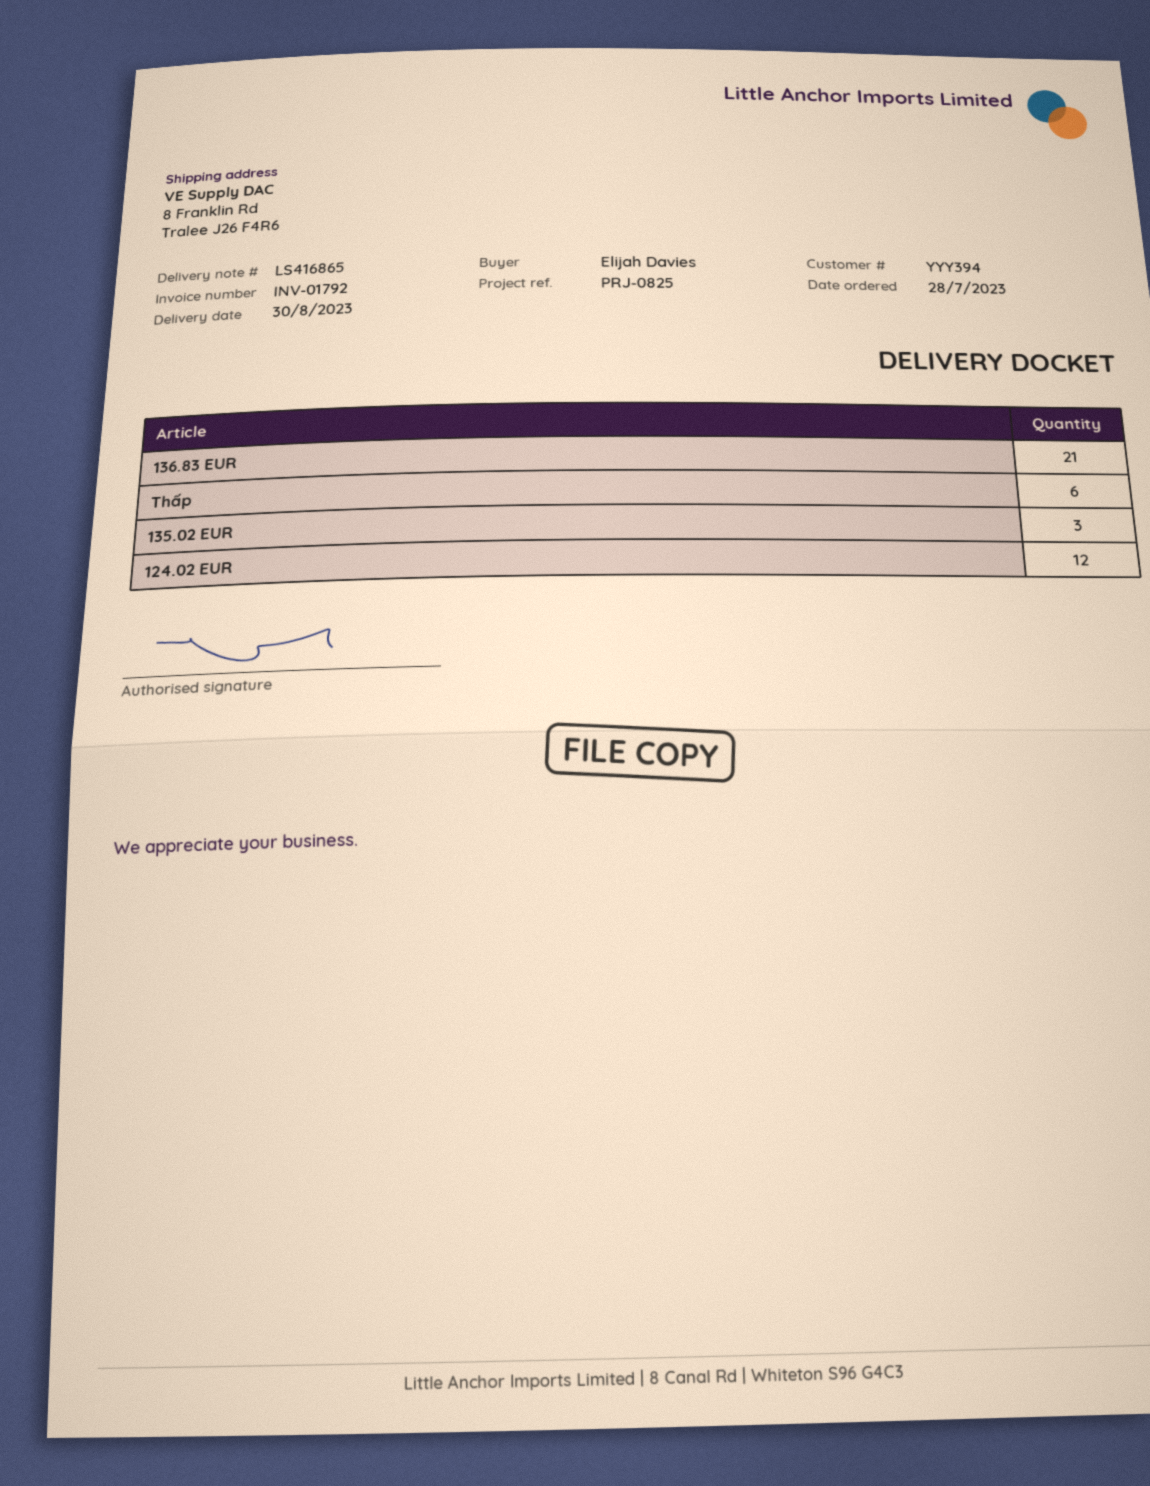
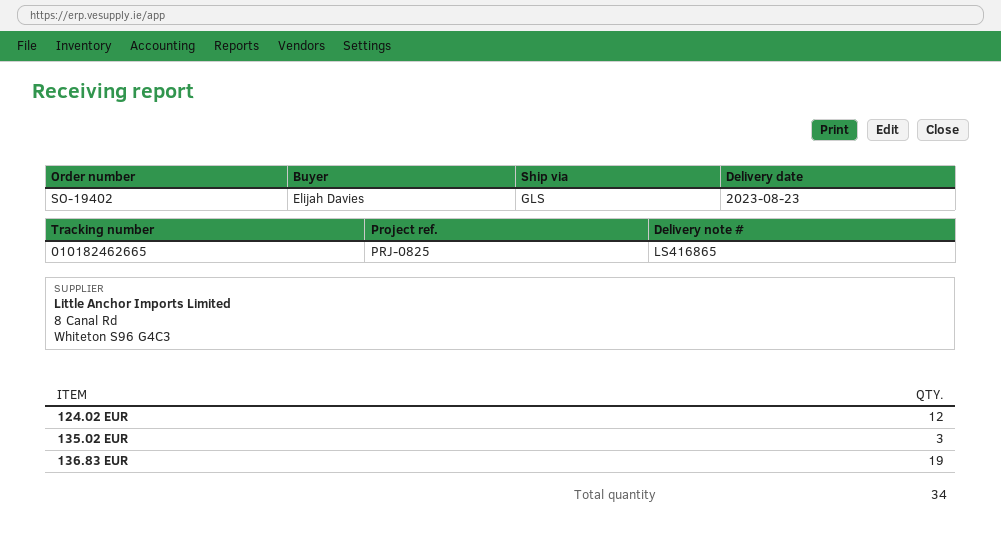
delivery date: 2023-08-30 -> 2023-08-23
136.83 EUR: 21 -> 19
Thấp: 6 -> none

